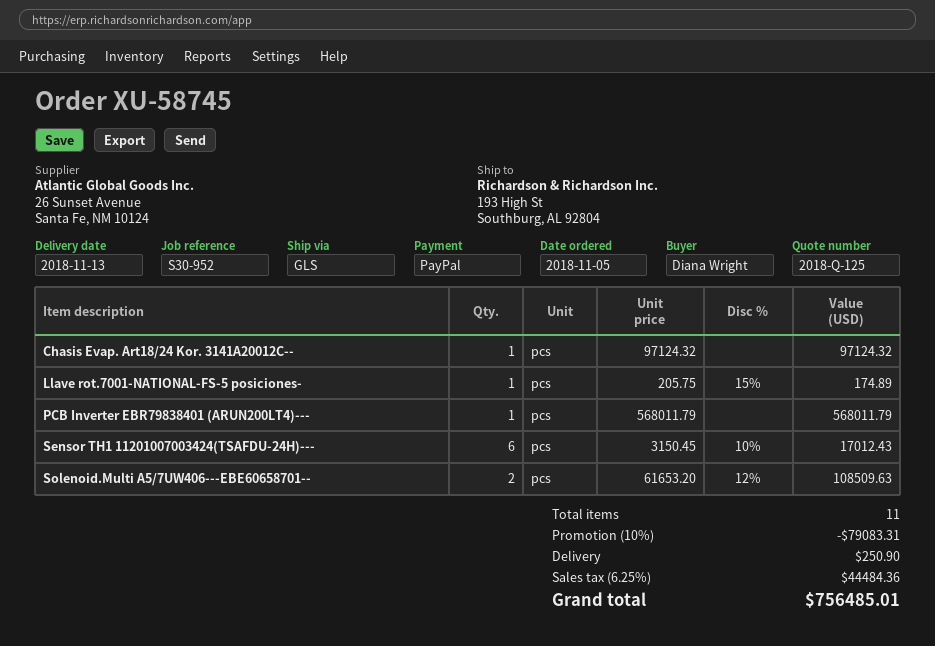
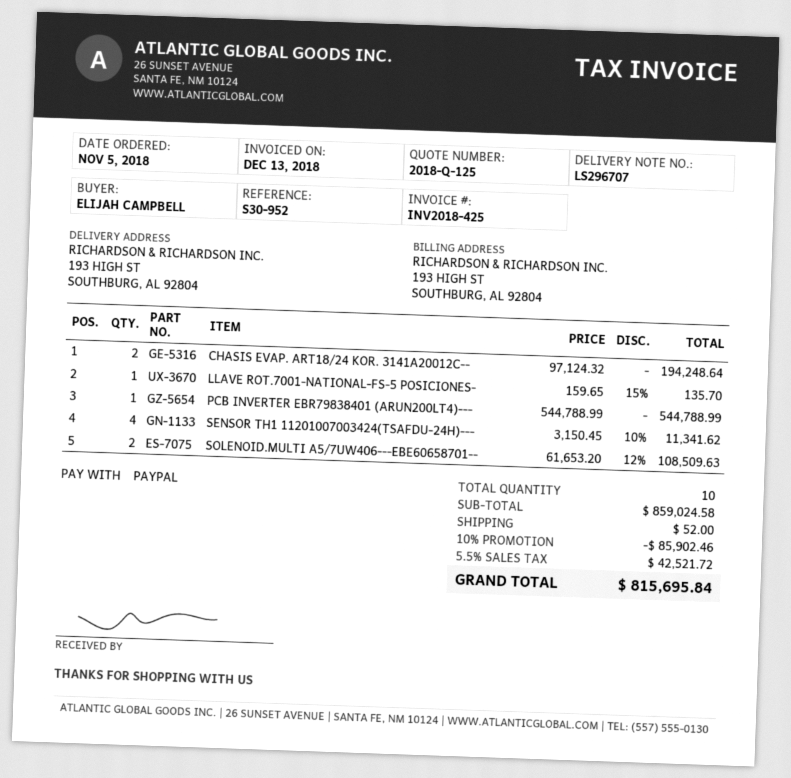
ordered by: Diana Wright -> ELIJAH CAMPBELL
Chasis Evap. Art18/24 Kor. 3141A20012C--: 1 x 97124.32 = 97124.32 -> 2 x 97124.32 = 194248.64
Llave rot.7001-NATIONAL-FS-5 posiciones-: 1 x 205.75 - 15% = 174.89 -> 1 x 159.65 - 15% = 135.70
PCB Inverter EBR79838401 (ARUN200LT4)---: 1 x 568011.79 = 568011.79 -> 1 x 544788.99 = 544788.99
Sensor TH1 11201007003424(TSAFDU-24H)---: 6 x 3150.45 - 10% = 17012.43 -> 4 x 3150.45 - 10% = 11341.62
total quantity: 11 -> 10
discount: 10% = 79083.31 -> 10% = 85902.46
shipping: 250.90 -> 52.00
tax: 6.25% = 44484.36 -> 5.5% = 42521.72
total: 756485.01 -> 815695.84

